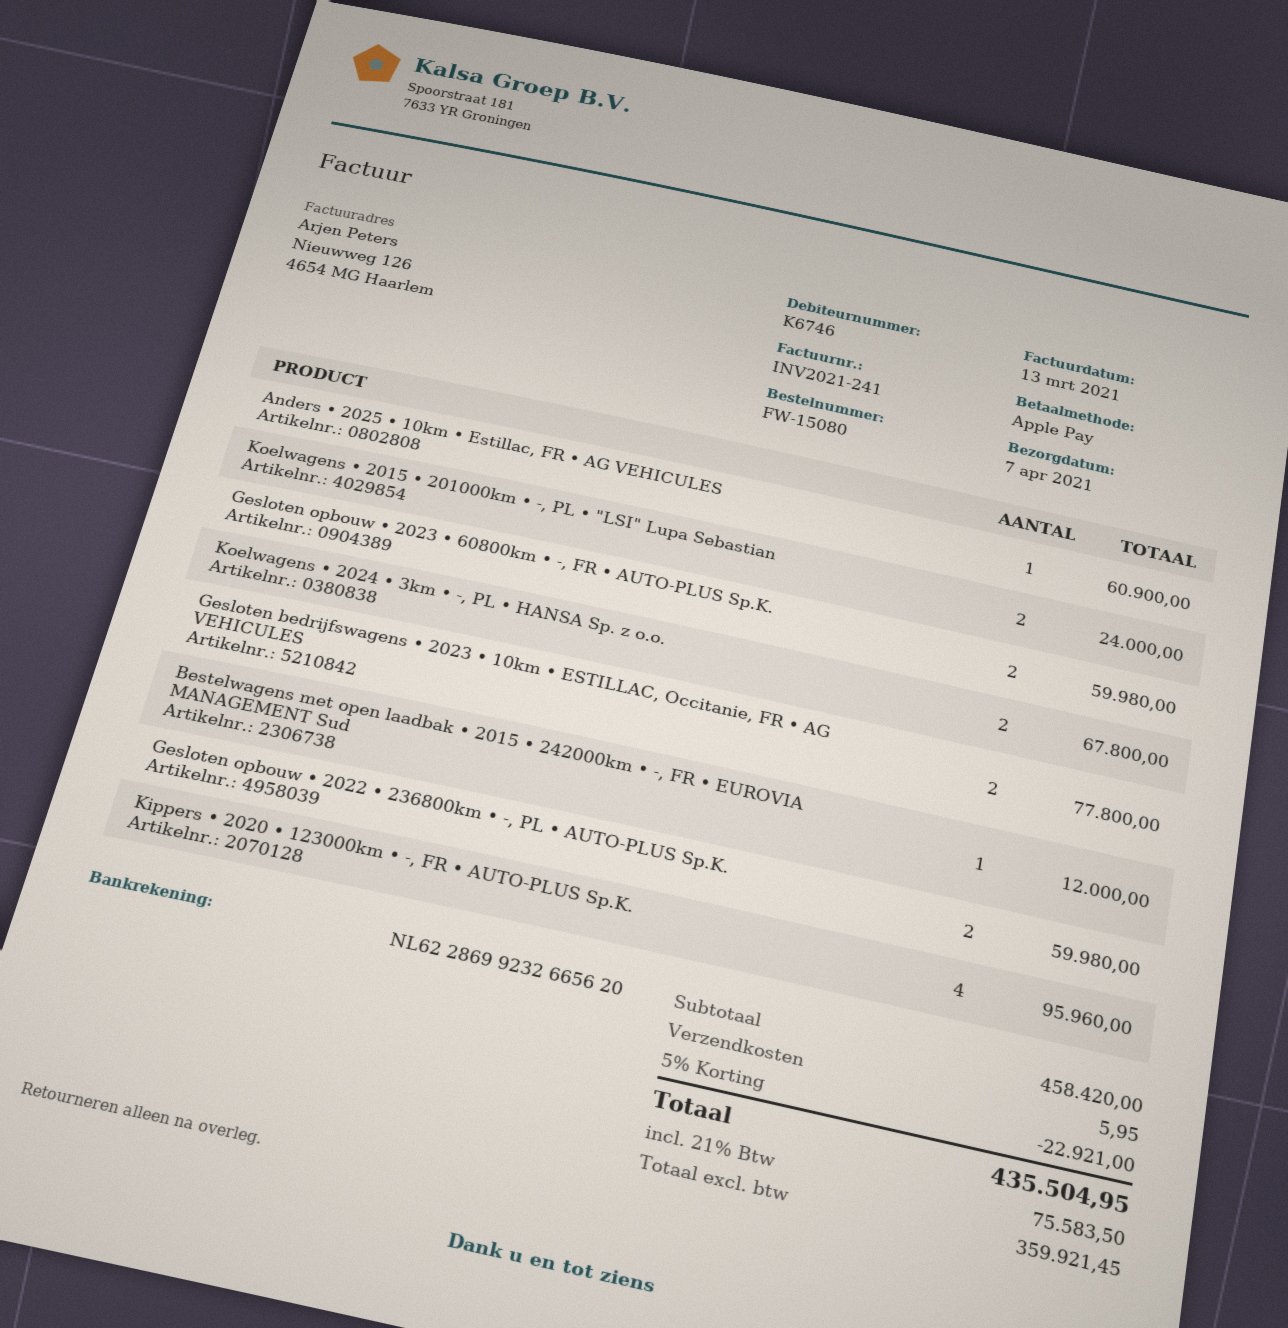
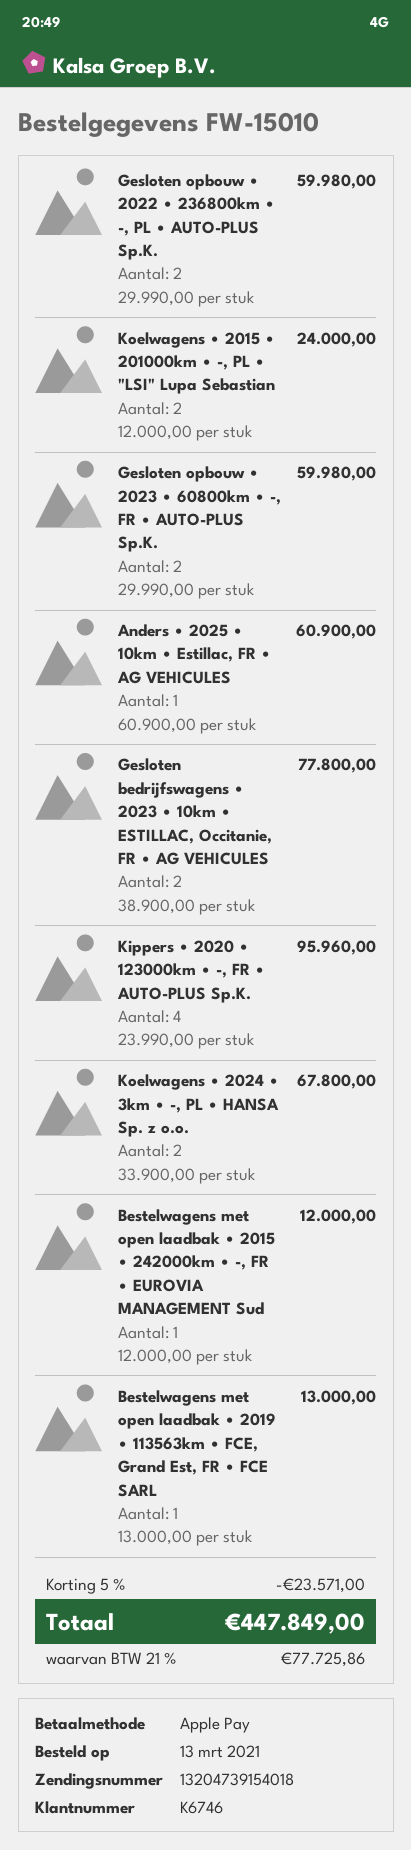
order number: FW-15080 -> FW-15010
Bestelwagens met open laadbak • 2019 • 113563km • FCE, Grand Est, FR • FCE SARL: none -> 1 for 13000.00
discount: 5% = 22921.00 -> 5% = 23571.00
shipping: 5.95 -> none
tax: 21% = 75583.50 -> 21% = 77725.86
total: 435504.95 -> 447849.00

